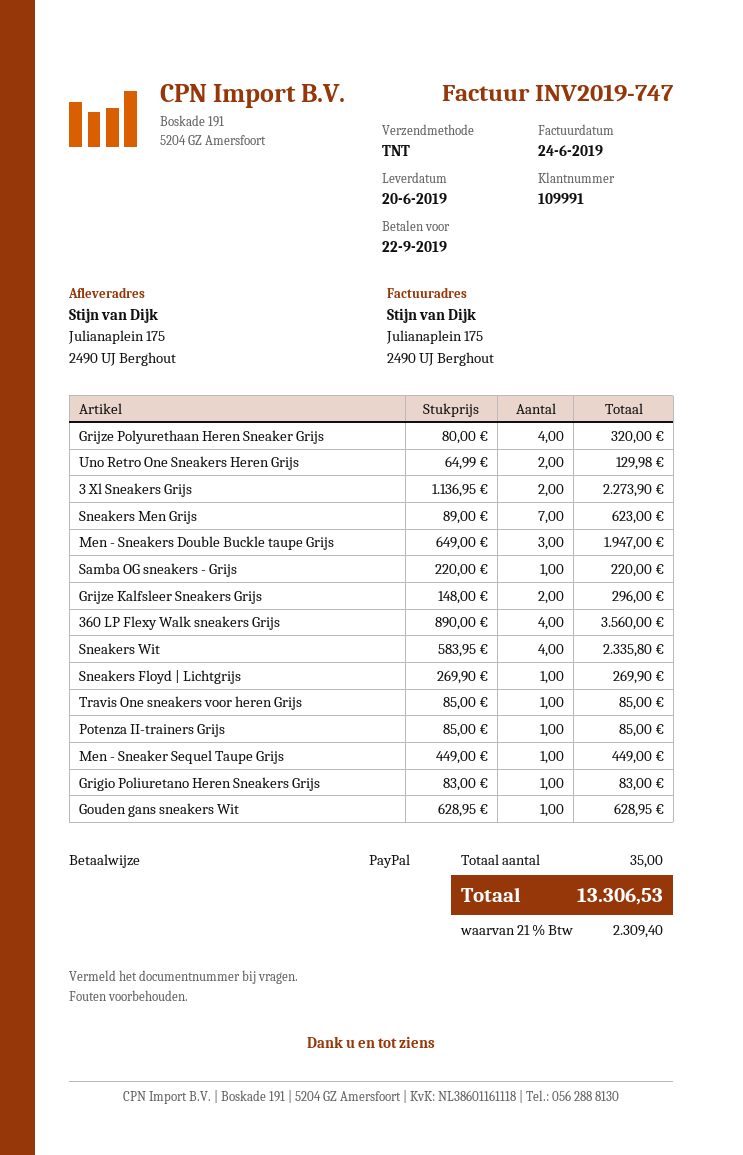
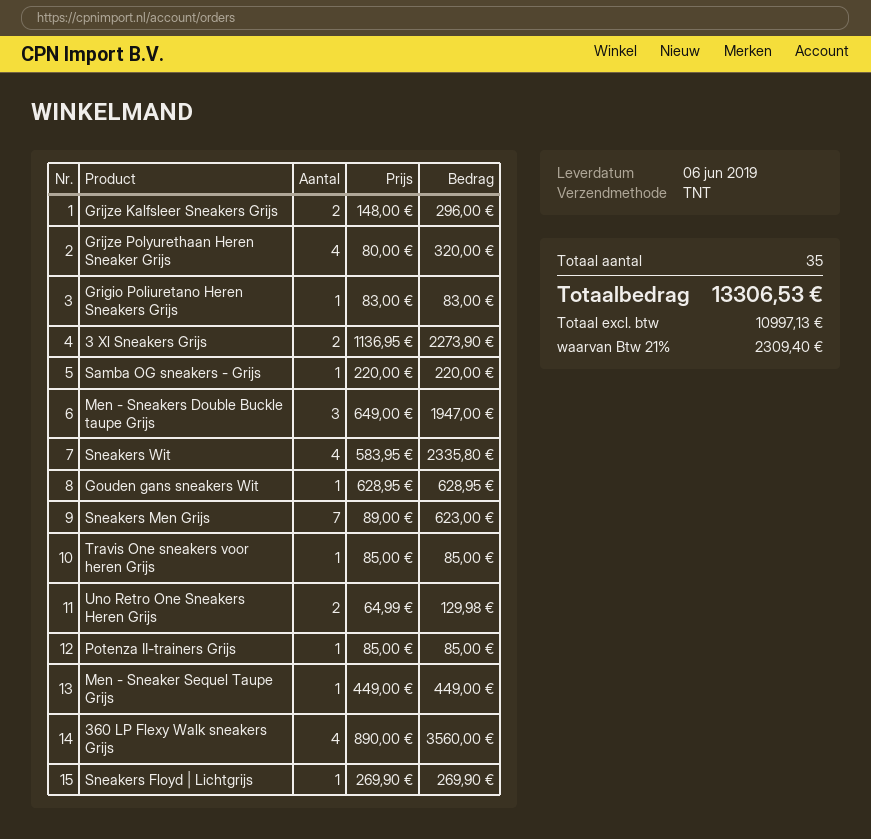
delivery date: 2019-06-20 -> 2019-06-06

